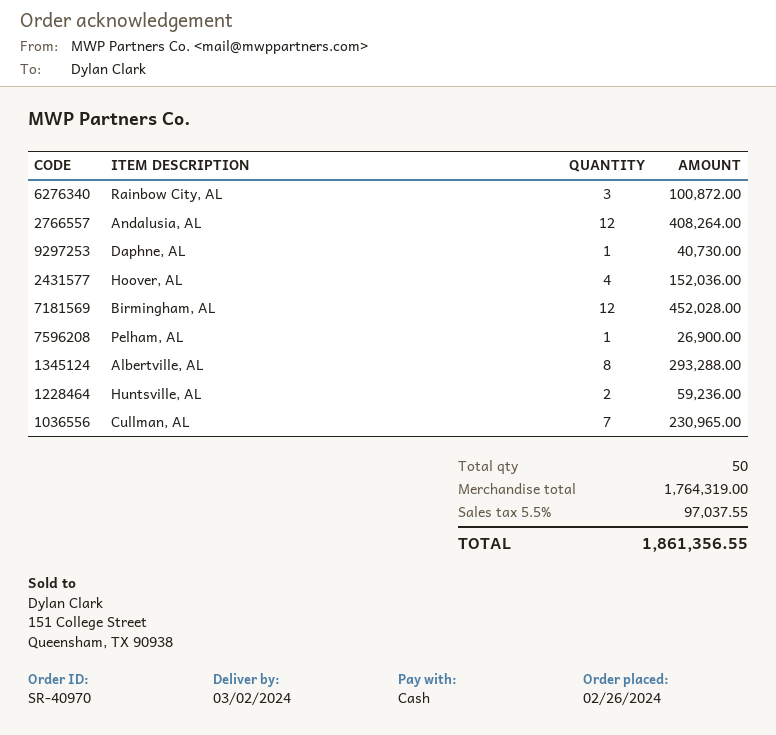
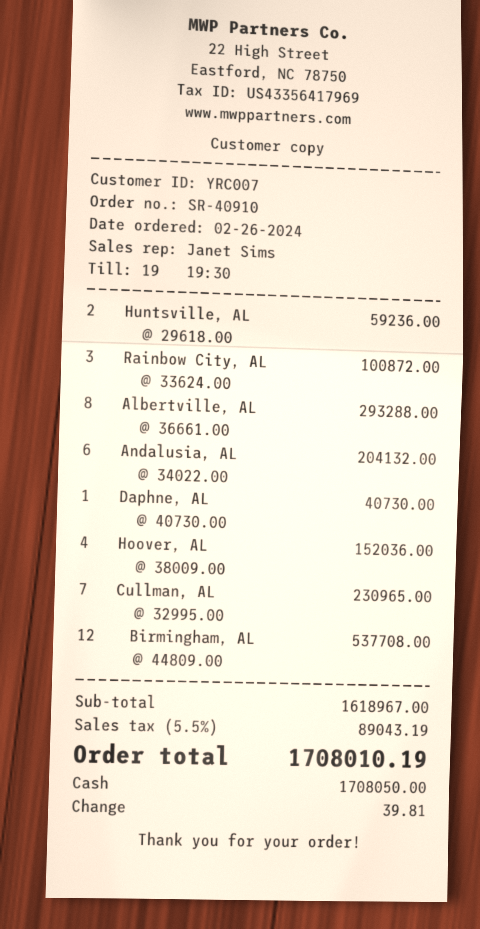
order number: SR-40970 -> SR-40910
Andalusia, AL: 12 for 408264.00 -> 6 for 204132.00
Birmingham, AL: 12 for 452028.00 -> 12 for 537708.00
Pelham, AL: 1 for 26900.00 -> none
subtotal: 1764319.00 -> 1618967.00
tax: 5.5% = 97037.55 -> 5.5% = 89043.19
total: 1861356.55 -> 1708010.19

